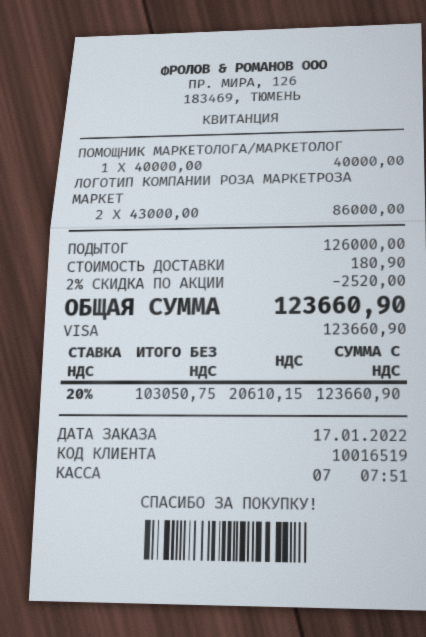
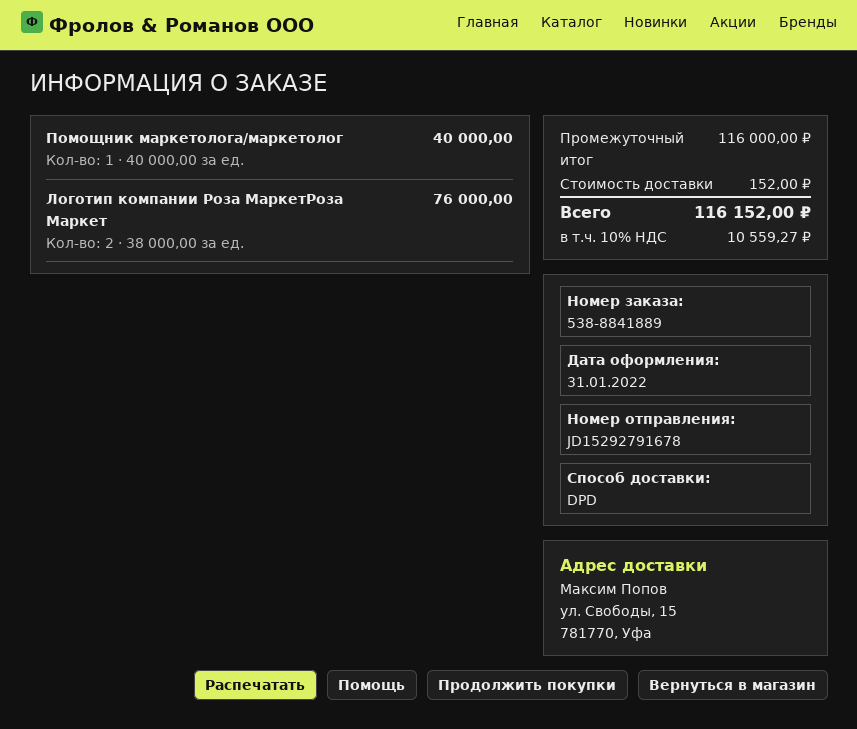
order date: 2022-01-17 -> 2022-01-31
ЛОГОТИП КОМПАНИИ РОЗА МАРКЕТРОЗА МАРКЕТ: 2 x 43000.00 = 86000.00 -> 2 x 38000.00 = 76000.00
subtotal: 126000.00 -> 116000.00
discount: 2% = 2520.00 -> none
shipping: 180.90 -> 152.00
tax: 20% = 20610.15 -> 10% = 10559.27
total: 123660.90 -> 116152.00

